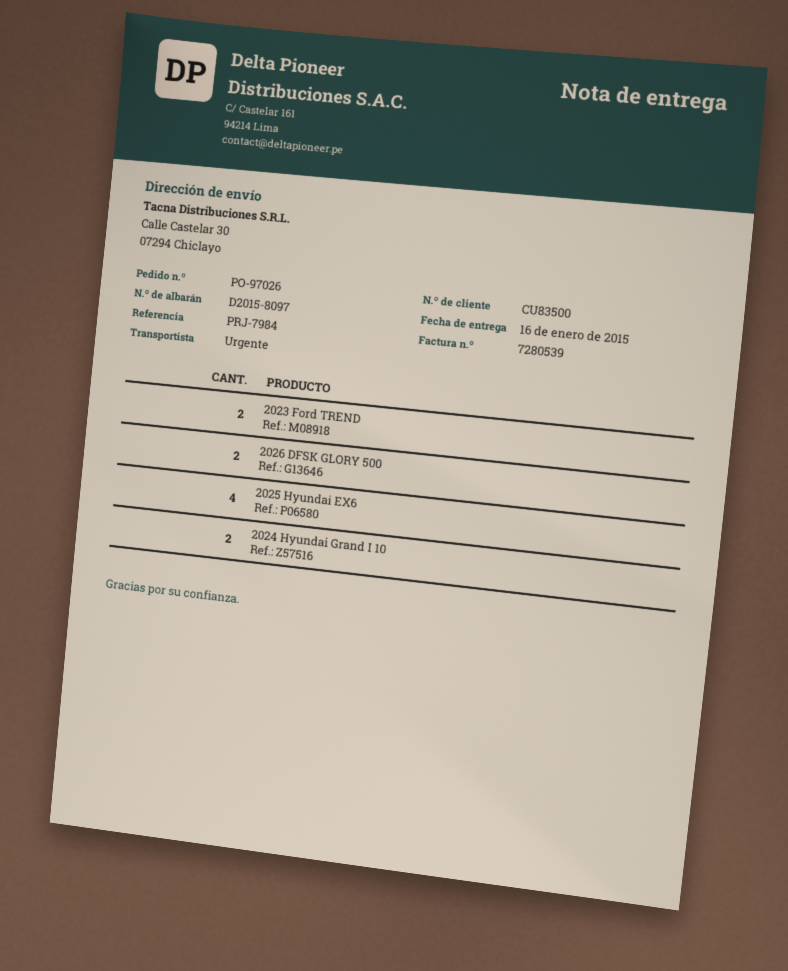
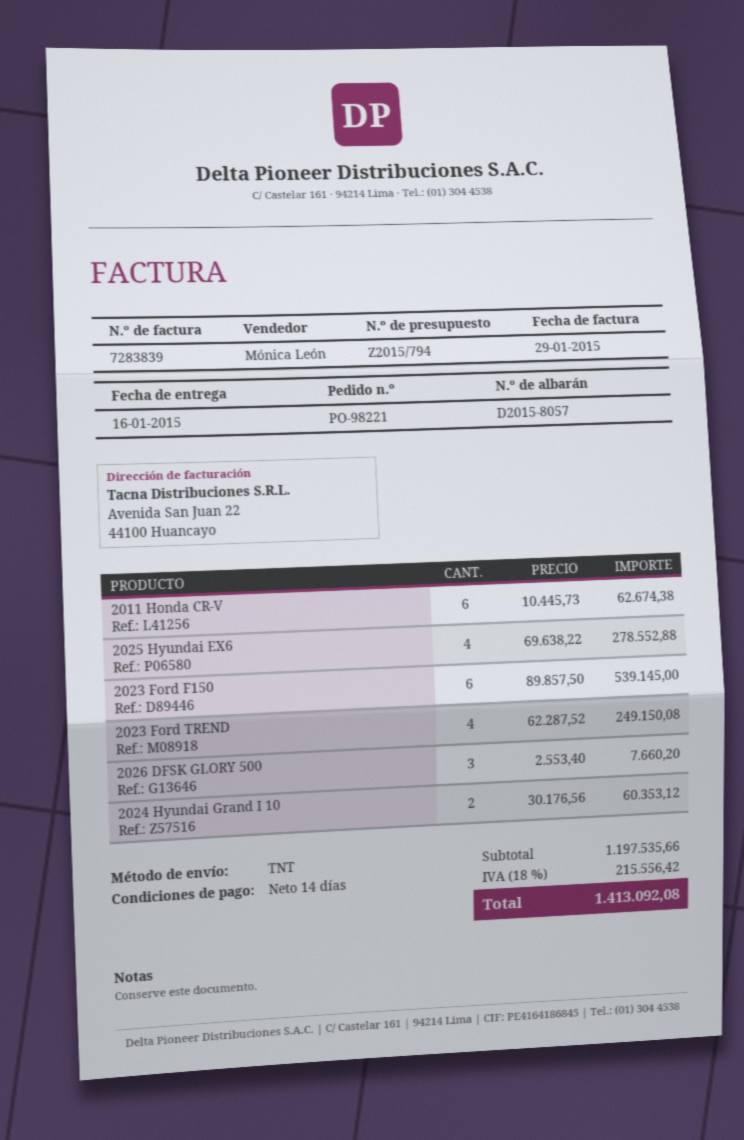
order number: PO-97026 -> PO-98221
delivery note number: D2015-8097 -> D2015-8057
invoice number: 7280539 -> 7283839
shipping method: express -> TNT
2023 Ford TREND: 2 -> 4
2026 DFSK GLORY 500: 2 -> 3
2011 Honda CR-V: none -> 6
2023 Ford F150: none -> 6

